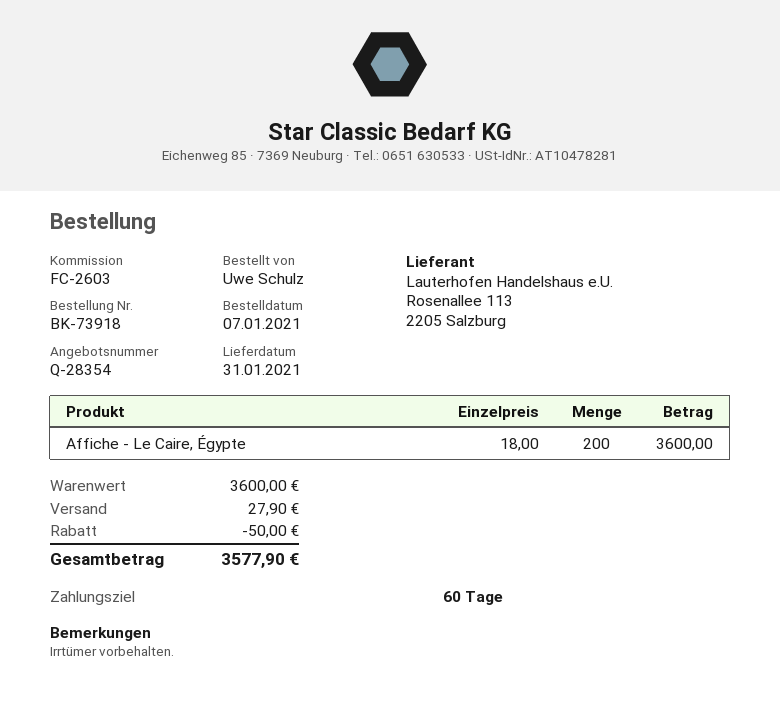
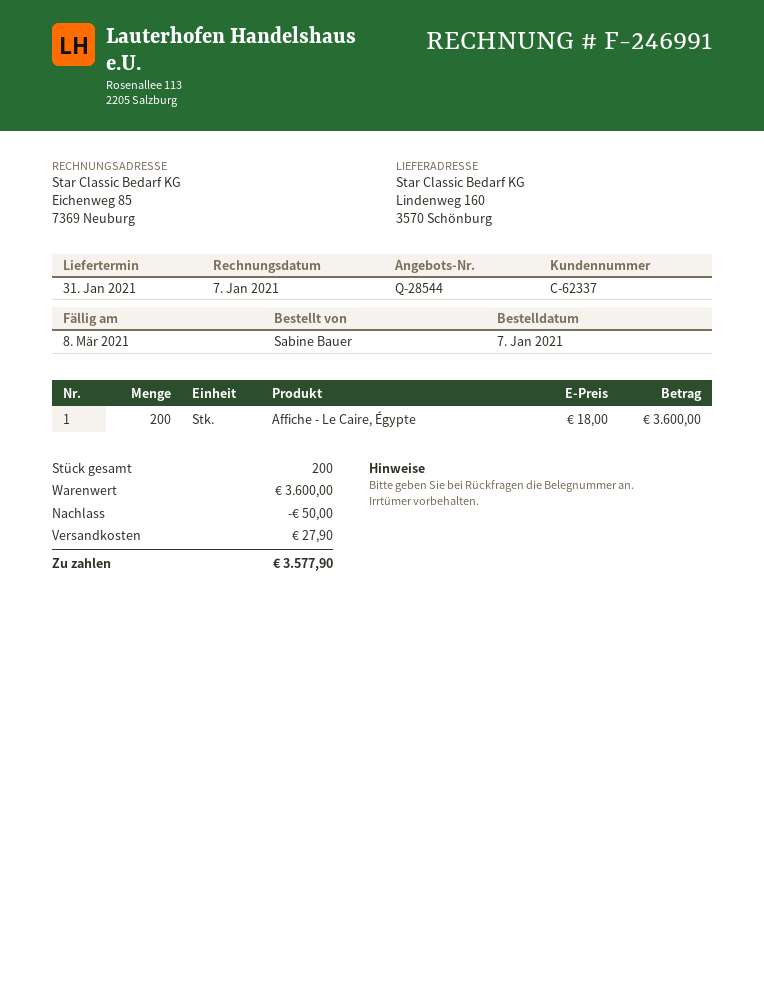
quote number: Q-28354 -> Q-28544
ordered by: Uwe Schulz -> Sabine Bauer

